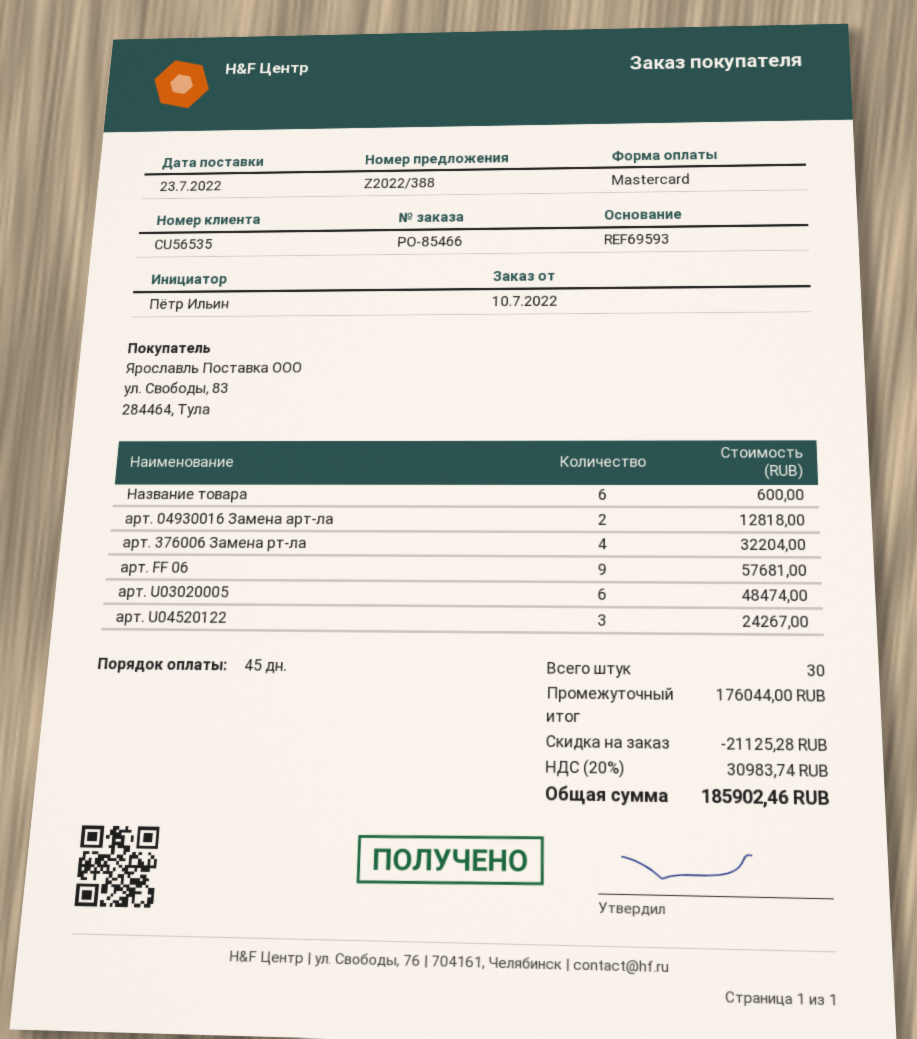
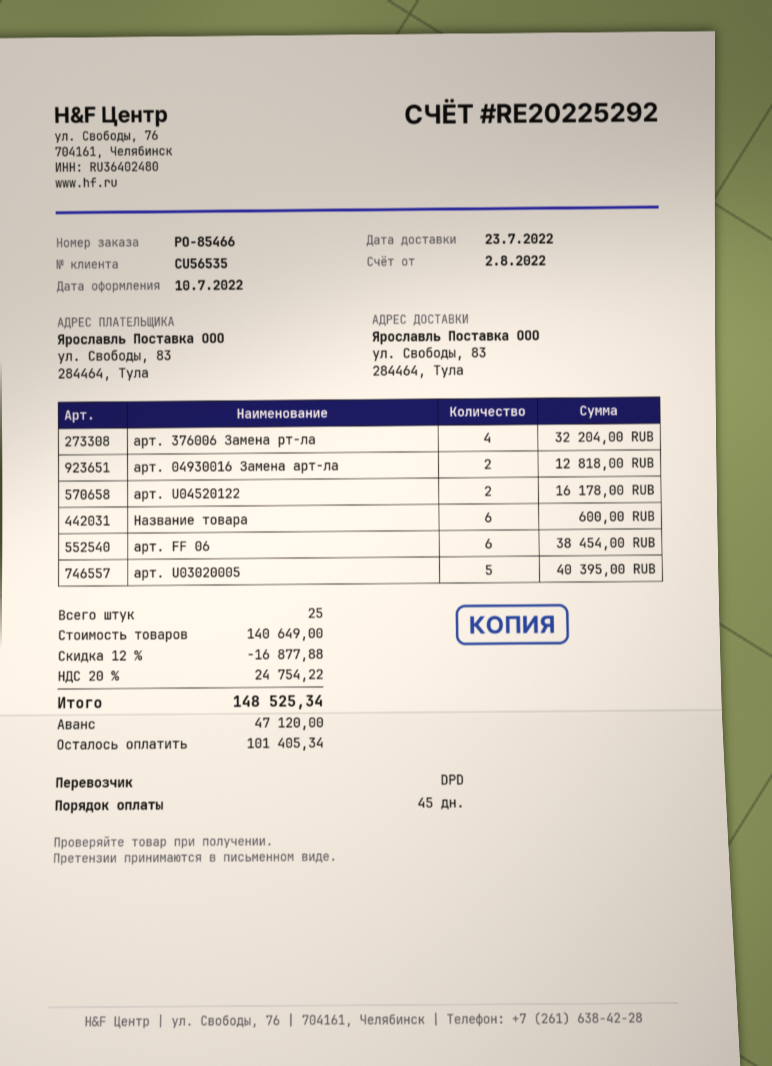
арт. FF 06: 9 for 57681.00 -> 6 for 38454.00
арт. U03020005: 6 for 48474.00 -> 5 for 40395.00
арт. U04520122: 3 for 24267.00 -> 2 for 16178.00
total quantity: 30 -> 25
subtotal: 176044.00 -> 140649.00
discount: 21125.28 -> 16877.88
tax: 20% = 30983.74 -> 20% = 24754.22
total: 185902.46 -> 148525.34

